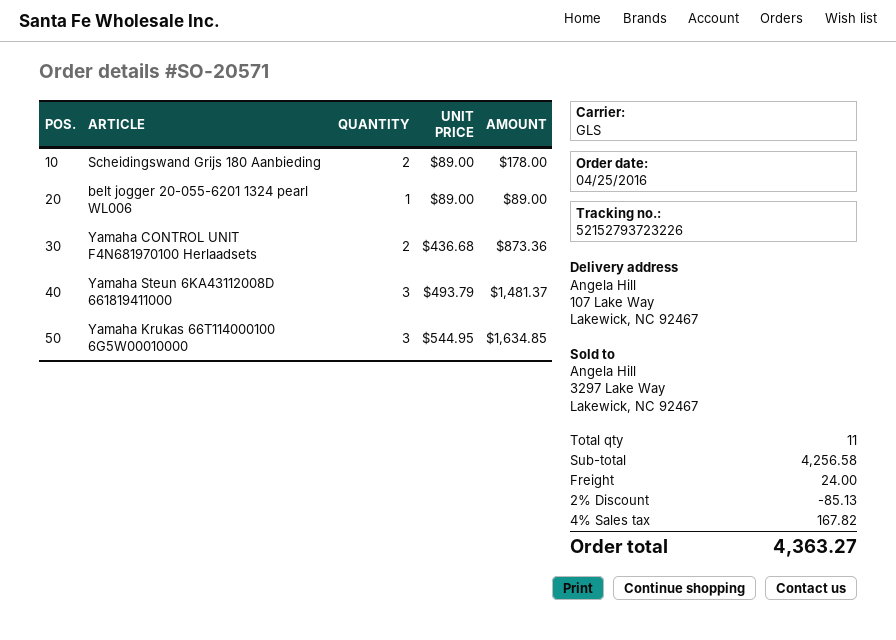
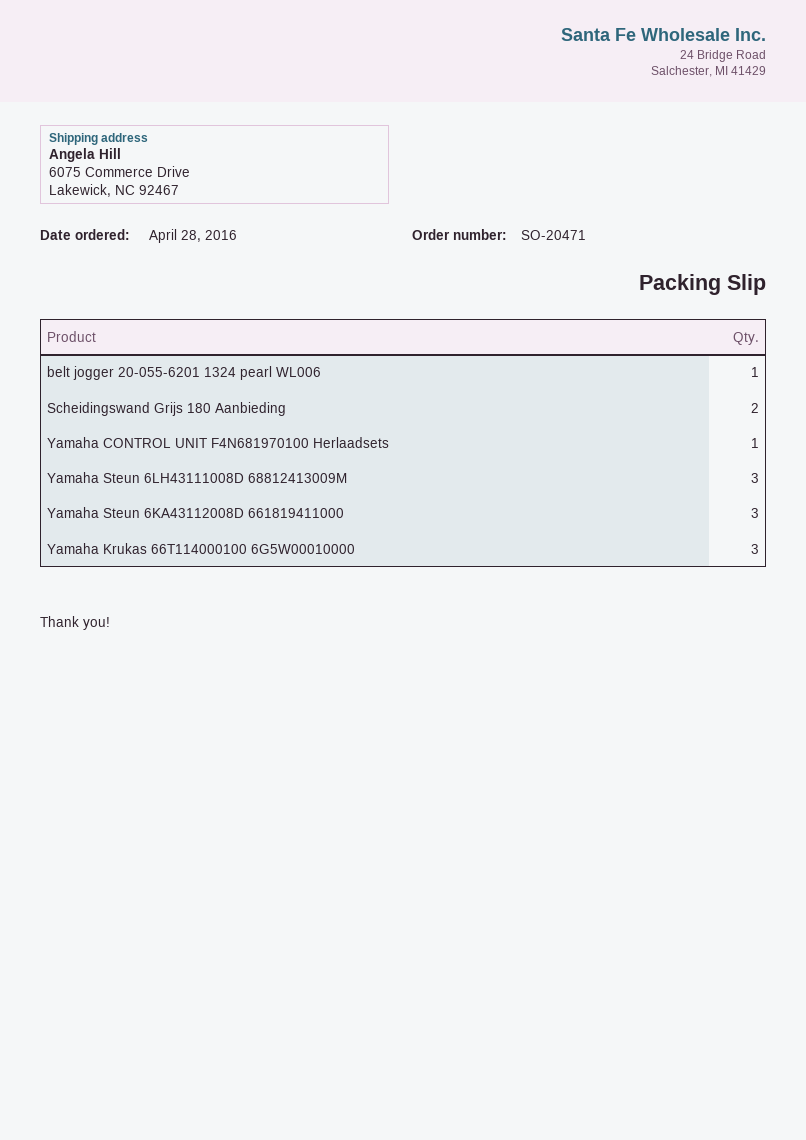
order number: SO-20571 -> SO-20471
order date: 2016-04-25 -> 2016-04-28
ship to: 107 Lake Way, Lakewick, NC 92467 -> 6075 Commerce Drive, Lakewick, NC 92467
Yamaha CONTROL UNIT F4N681970100 Herlaadsets: 2 -> 1
Yamaha Steun 6LH43111008D 68812413009M: none -> 3

